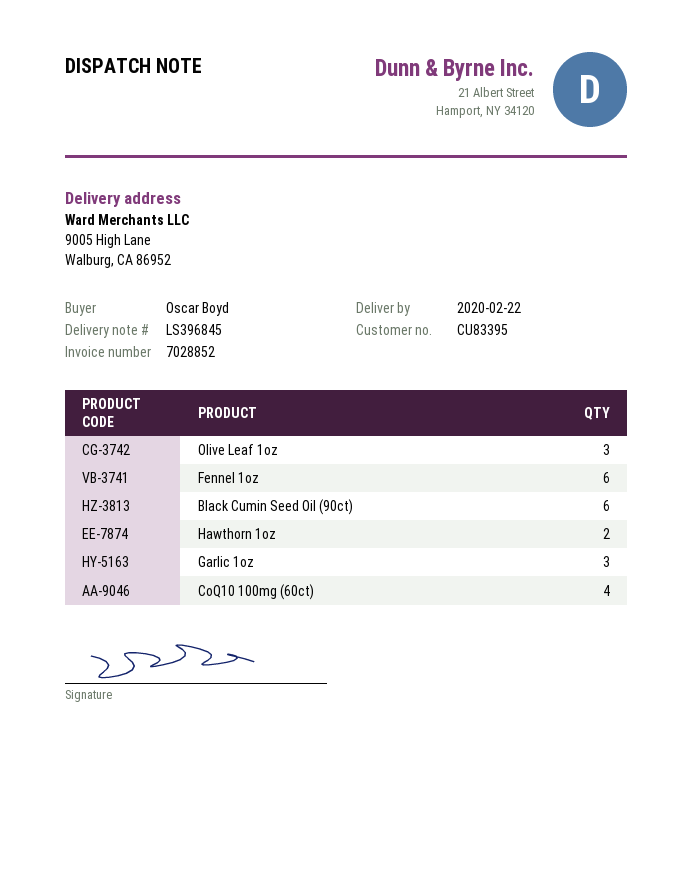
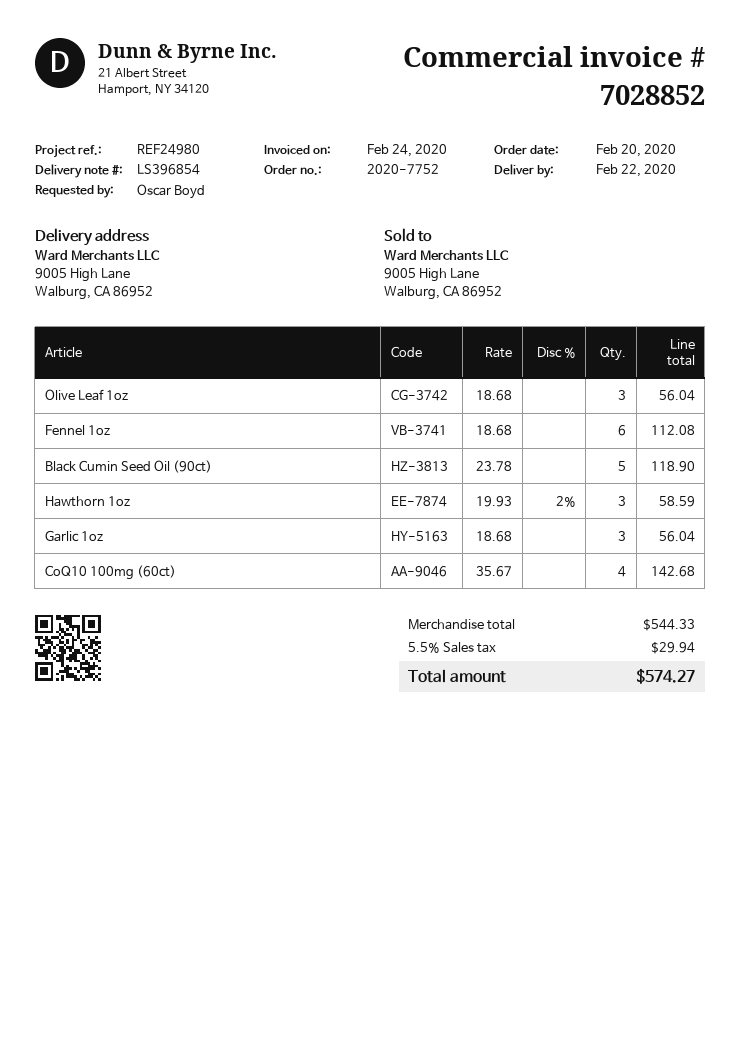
delivery note number: LS396845 -> LS396854
Black Cumin Seed Oil (90ct): 6 -> 5
Hawthorn 1oz: 2 -> 3

